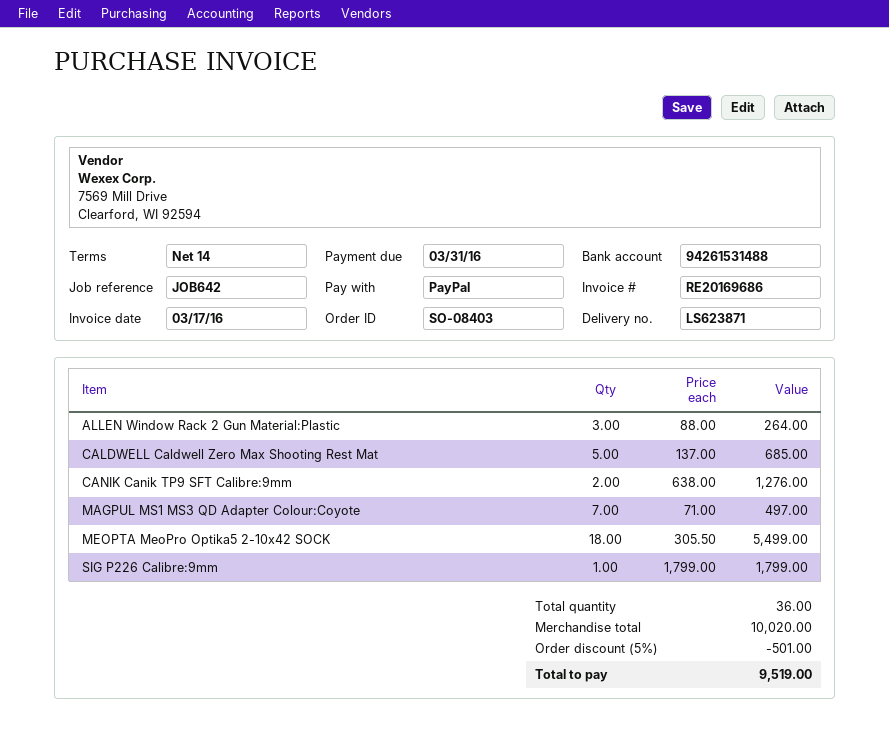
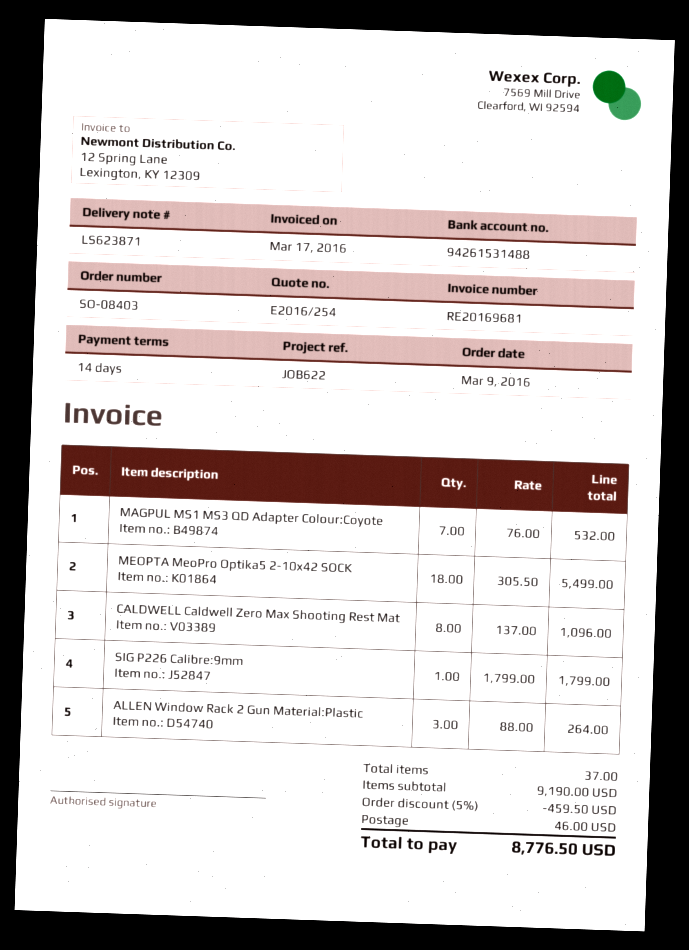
invoice number: RE20169686 -> RE20169681
reference: JOB642 -> JOB622
CALDWELL Caldwell Zero Max Shooting Rest Mat: 5 x 137.00 = 685.00 -> 8 x 137.00 = 1096.00
CANIK Canik TP9 SFT Calibre:9mm: 2 x 638.00 = 1276.00 -> none
MAGPUL MS1 MS3 QD Adapter Colour:Coyote: 7 x 71.00 = 497.00 -> 7 x 76.00 = 532.00
total quantity: 36 -> 37
subtotal: 10020.00 -> 9190.00
discount: 5% = 501.00 -> 5% = 459.50
shipping: none -> 46.00
total: 9519.00 -> 8776.50

